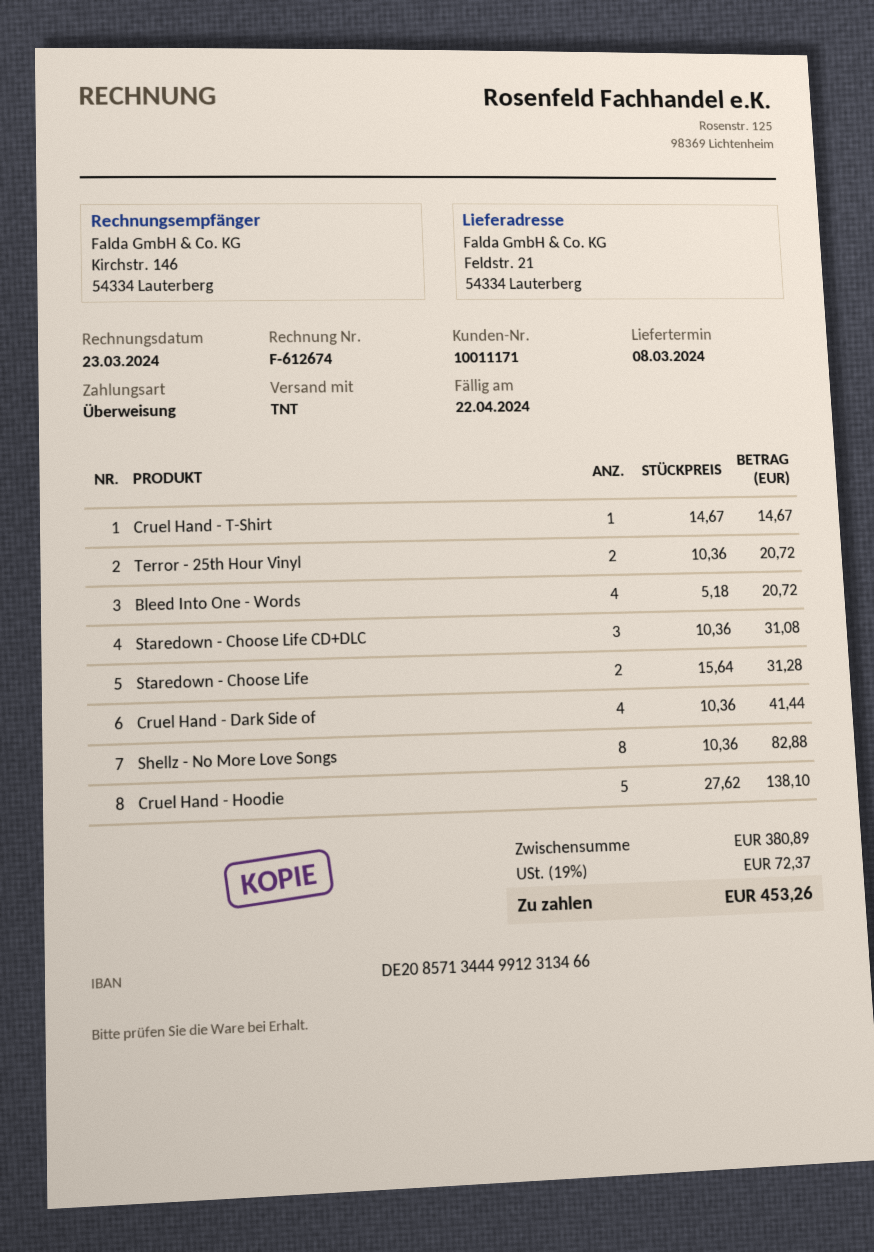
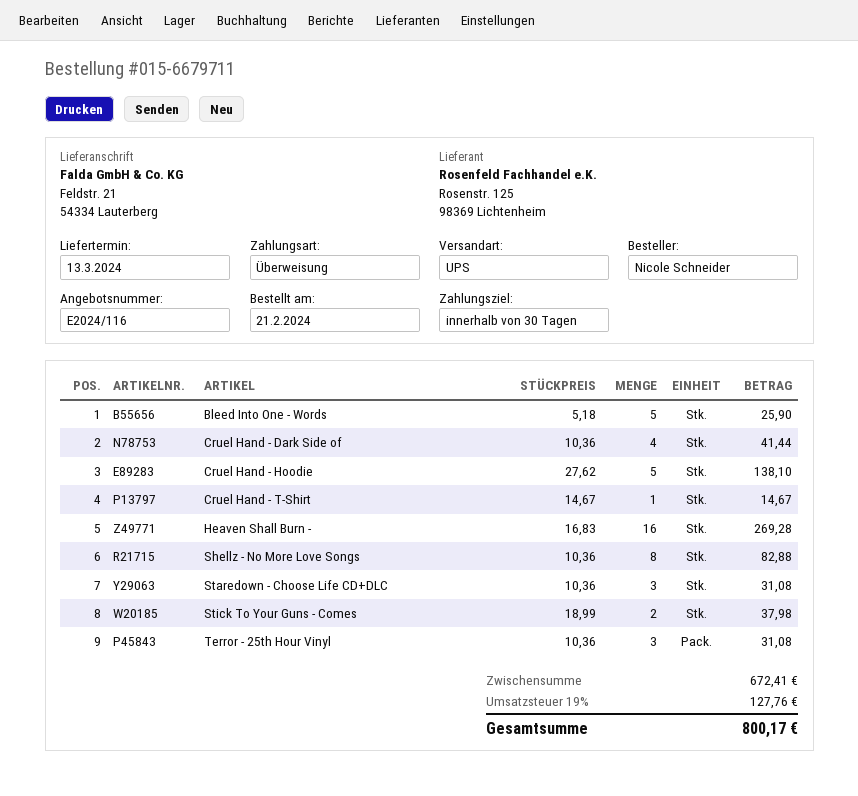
delivery date: 2024-03-08 -> 2024-03-13
shipping method: TNT -> UPS
Terror - 25th Hour Vinyl: 2 x 10.36 = 20.72 -> 3 x 10.36 = 31.08
Bleed Into One - Words: 4 x 5.18 = 20.72 -> 5 x 5.18 = 25.90
Staredown - Choose Life: 2 x 15.64 = 31.28 -> none
Heaven Shall Burn -: none -> 16 x 16.83 = 269.28
Stick To Your Guns - Comes: none -> 2 x 18.99 = 37.98
subtotal: 380.89 -> 672.41
tax: 19% = 72.37 -> 19% = 127.76
total: 453.26 -> 800.17

